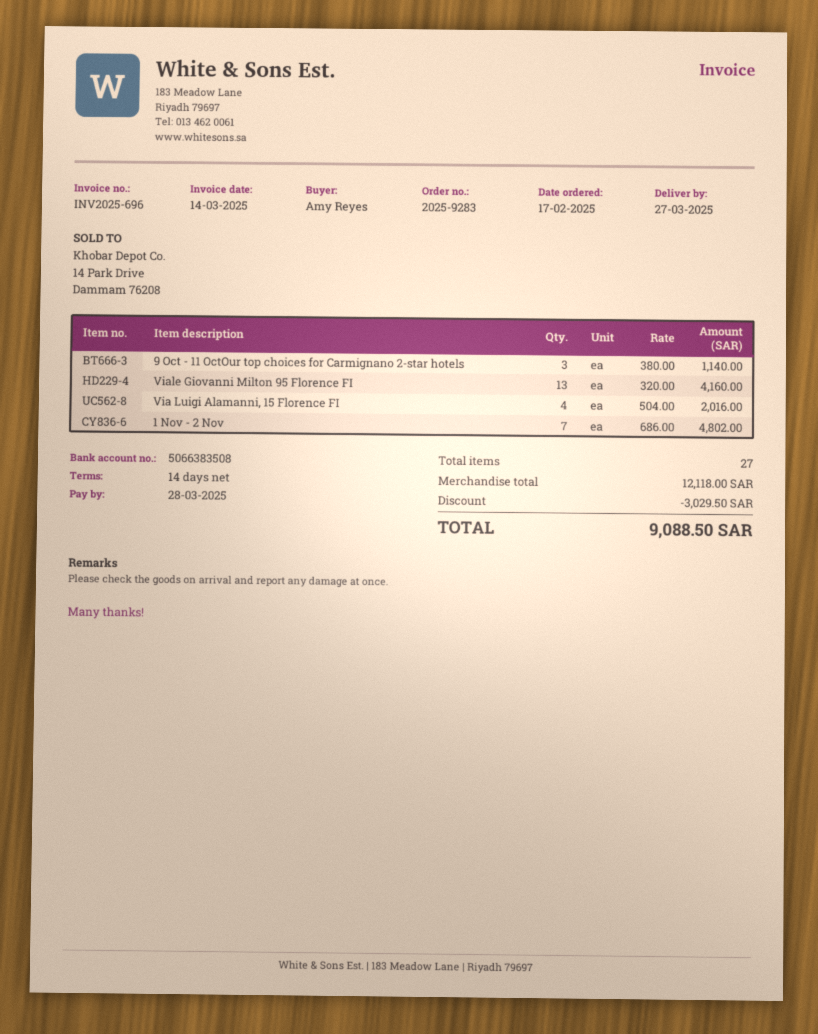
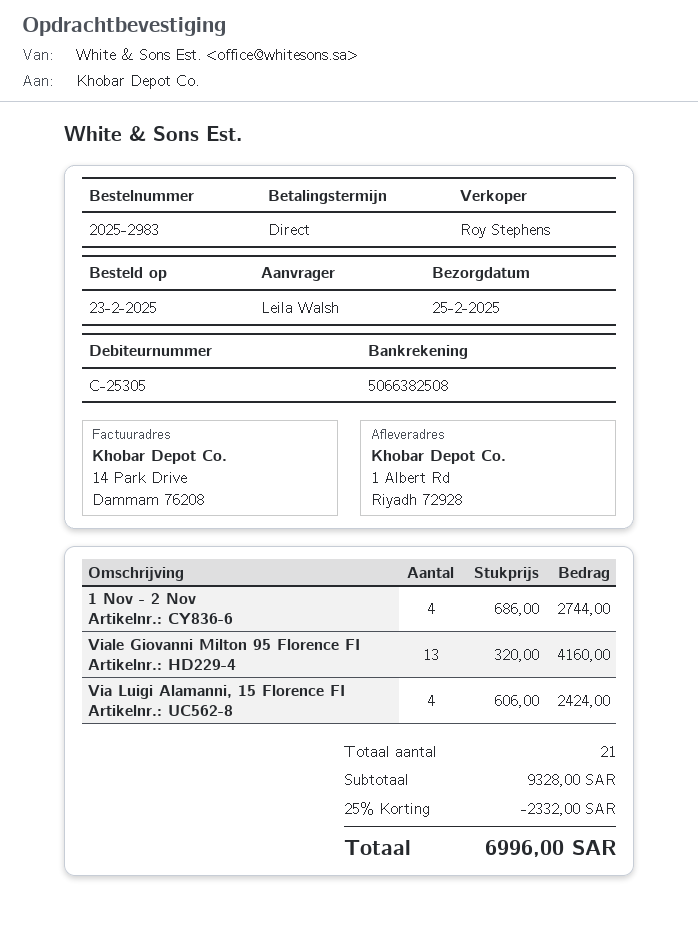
order number: 2025-9283 -> 2025-2983
order date: 2025-02-17 -> 2025-02-23
delivery date: 2025-03-27 -> 2025-02-25
payment terms: 14 days -> on receipt
ordered by: Amy Reyes -> Leila Walsh
bank account: 5066383508 -> 5066382508
9 Oct - 11 OctOur top choices for Carmignano 2-star hotels: 3 x 380.00 = 1140.00 -> none
Via Luigi Alamanni, 15 Florence FI: 4 x 504.00 = 2016.00 -> 4 x 606.00 = 2424.00
1 Nov - 2 Nov: 7 x 686.00 = 4802.00 -> 4 x 686.00 = 2744.00
total quantity: 27 -> 21
subtotal: 12118.00 -> 9328.00
discount: 3029.50 -> 2332.00
total: 9088.50 -> 6996.00

